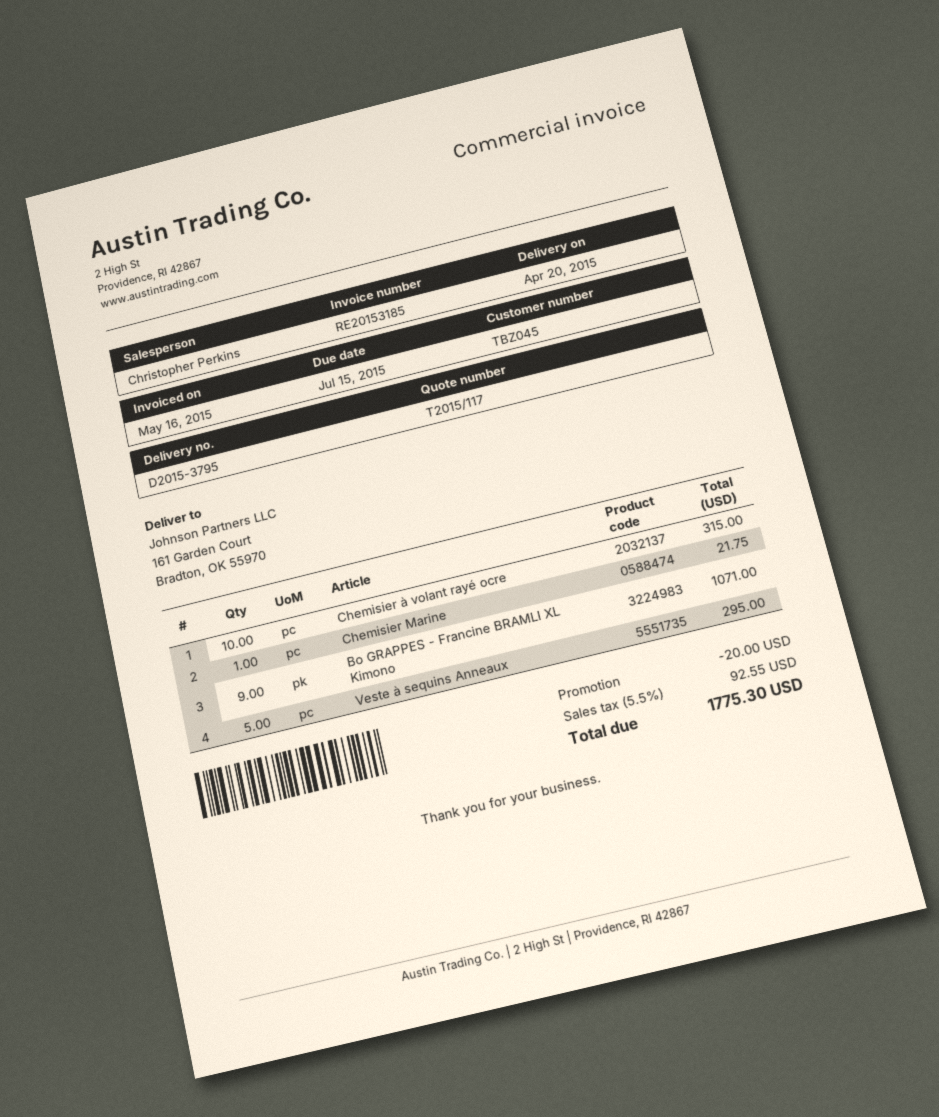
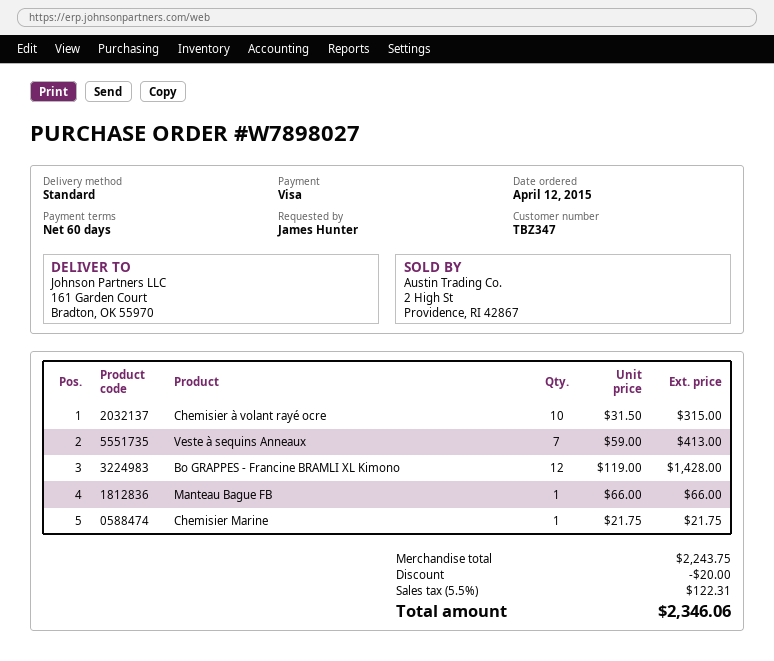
customer number: TBZ045 -> TBZ347
Bo GRAPPES - Francine BRAMLI XL Kimono: 9 for 1071.00 -> 12 for 1428.00
Veste à sequins Anneaux: 5 for 295.00 -> 7 for 413.00
Manteau Bague FB: none -> 1 for 66.00
tax: 5.5% = 92.55 -> 5.5% = 122.31
total: 1775.30 -> 2346.06

